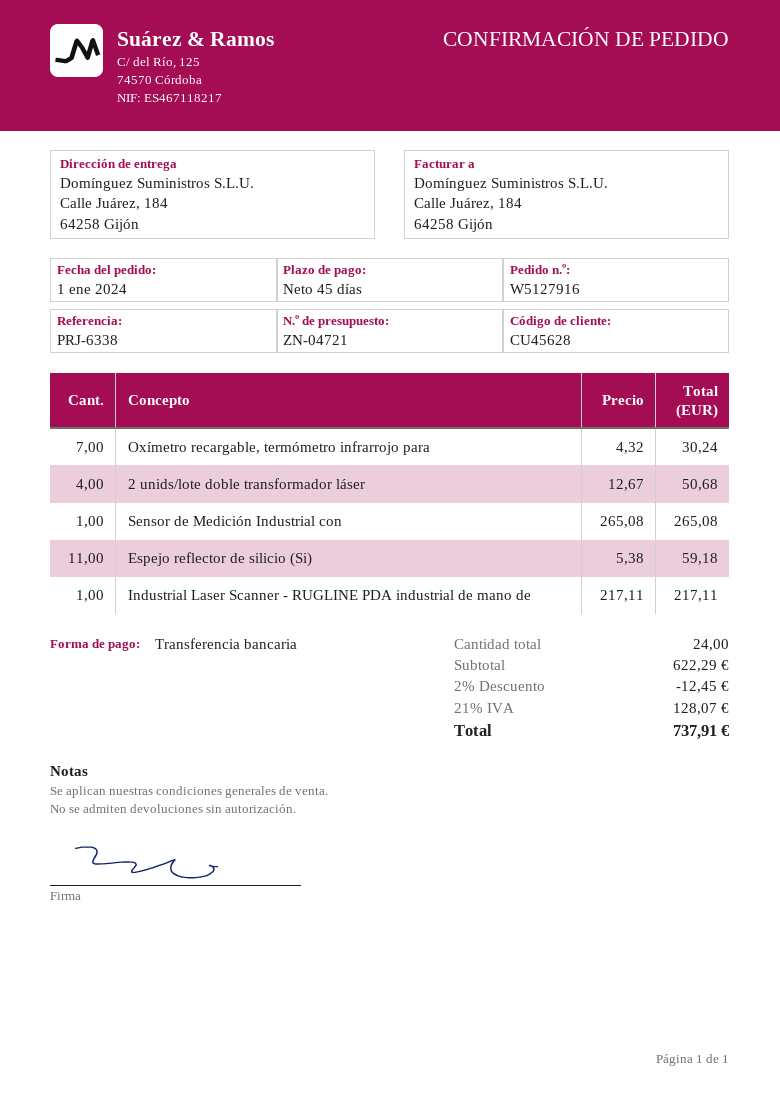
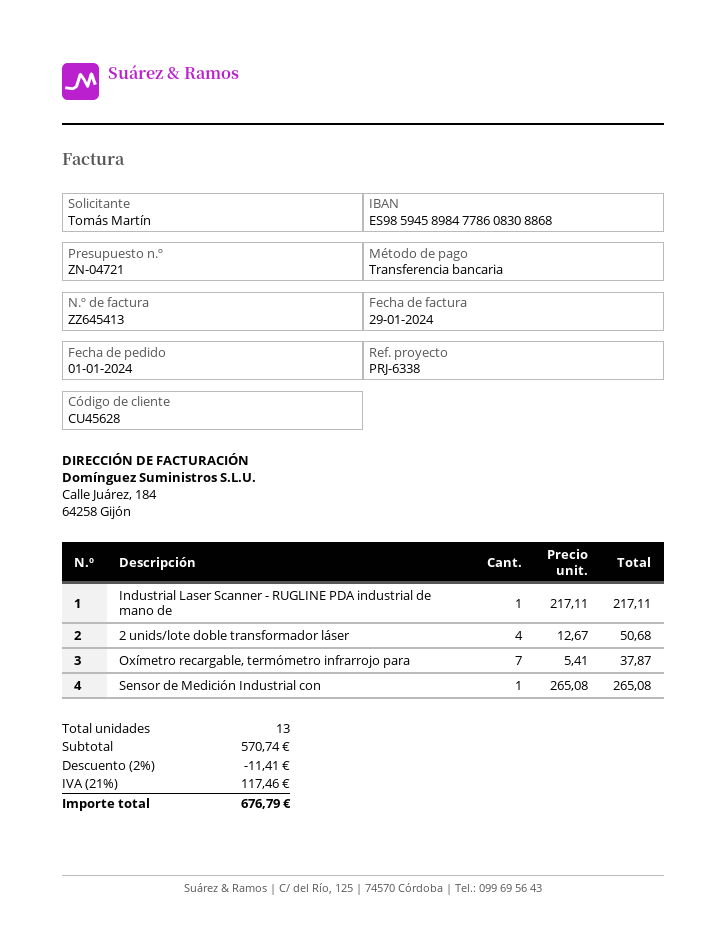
Oxímetro recargable, termómetro infrarrojo para: 7 x 4.32 = 30.24 -> 7 x 5.41 = 37.87
Espejo reflector de silicio (Si): 11 x 5.38 = 59.18 -> none
total quantity: 24 -> 13
subtotal: 622.29 -> 570.74
discount: 2% = 12.45 -> 2% = 11.41
tax: 21% = 128.07 -> 21% = 117.46
total: 737.91 -> 676.79

